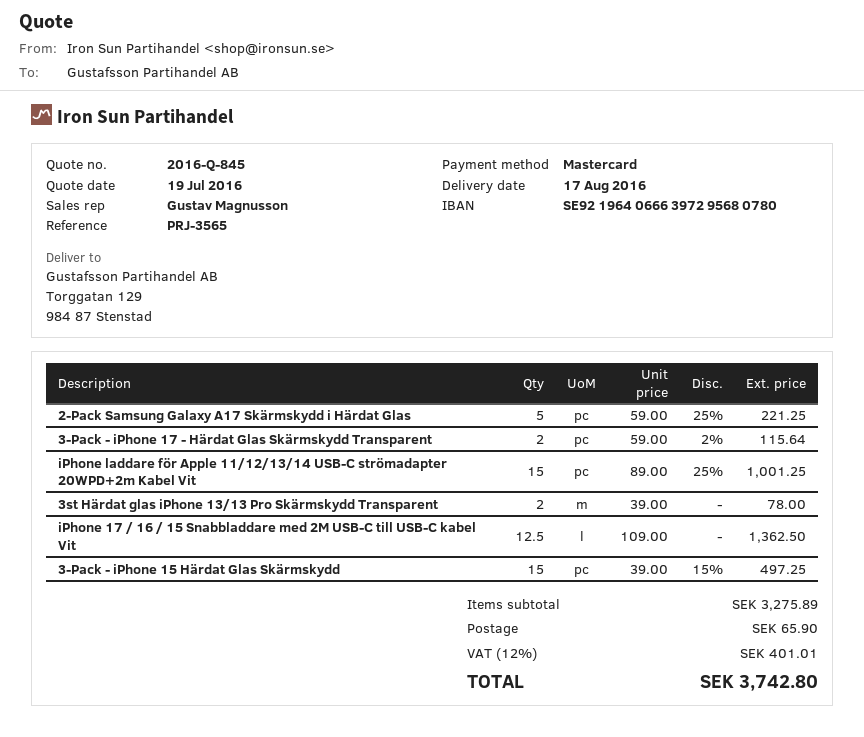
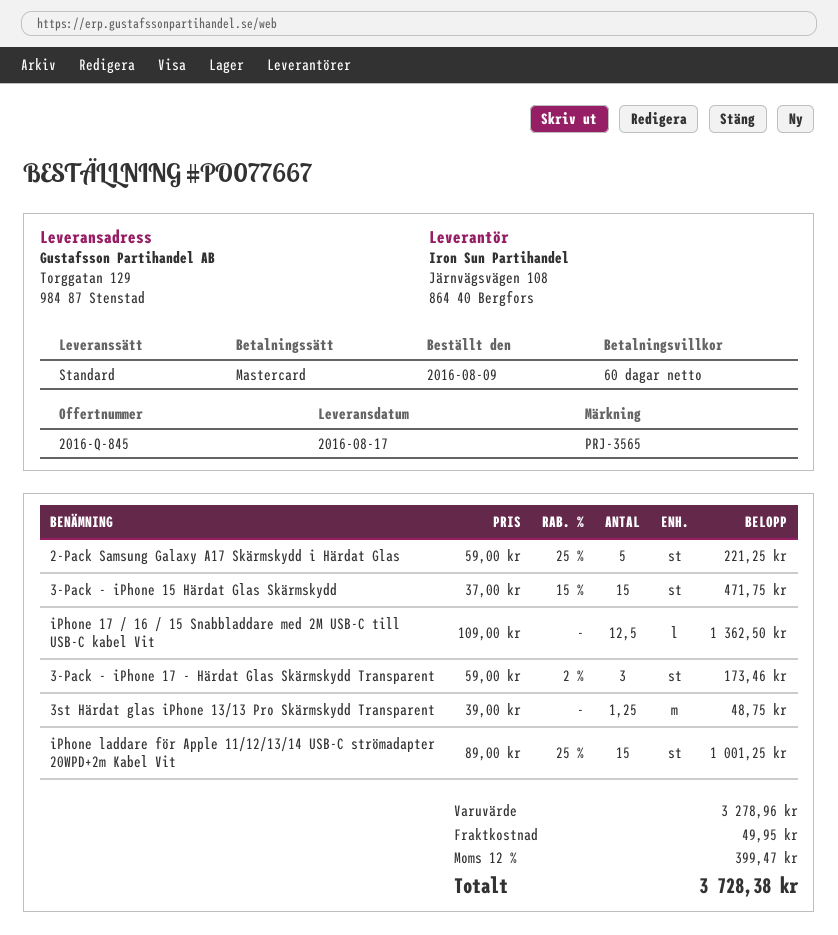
3-Pack - iPhone 17 - Härdat Glas Skärmskydd Transparent: 2 x 59.00 - 2% = 115.64 -> 3 x 59.00 - 2% = 173.46
3st Härdat glas iPhone 13/13 Pro Skärmskydd Transparent: 2 x 39.00 = 78.00 -> 1.25 x 39.00 = 48.75
3-Pack - iPhone 15 Härdat Glas Skärmskydd: 15 x 39.00 - 15% = 497.25 -> 15 x 37.00 - 15% = 471.75
subtotal: 3275.89 -> 3278.96
shipping: 65.90 -> 49.95
tax: 12% = 401.01 -> 12% = 399.47
total: 3742.80 -> 3728.38

